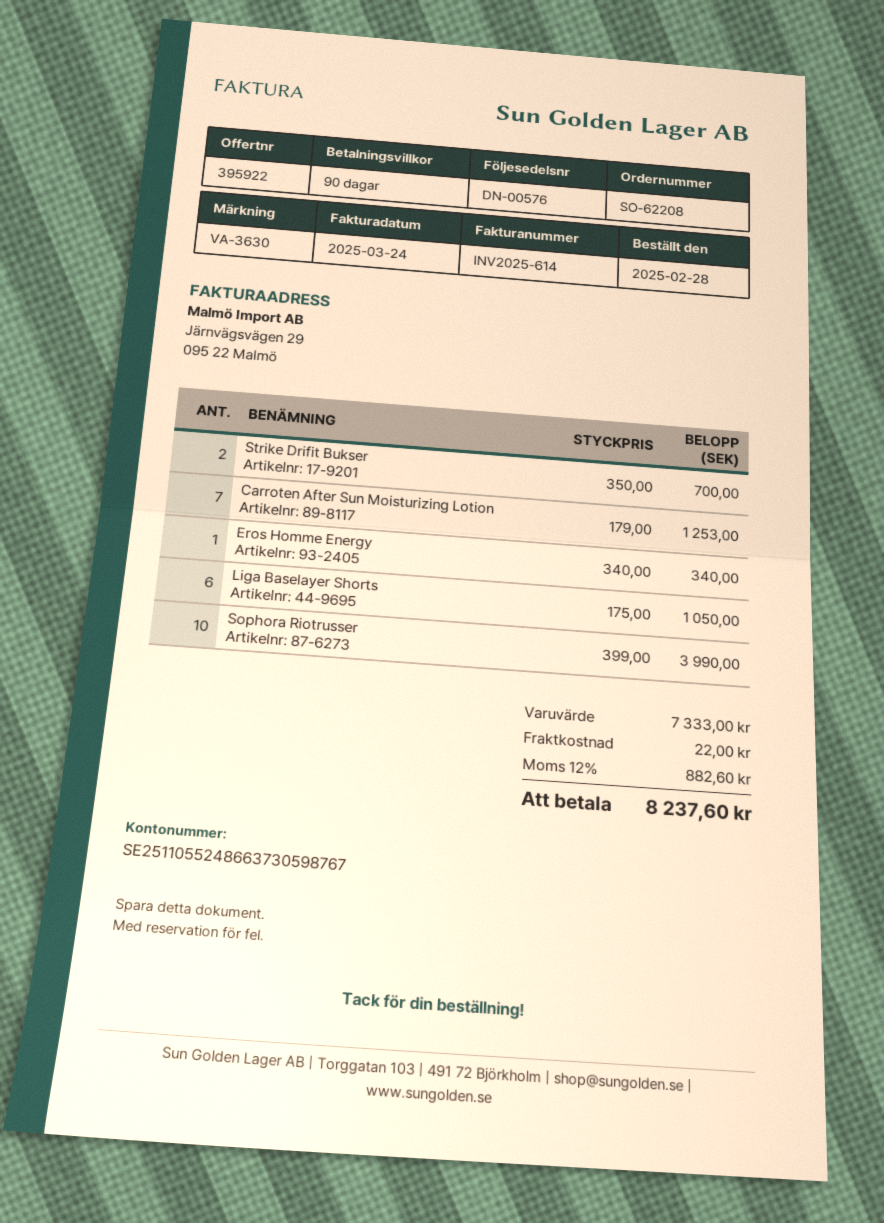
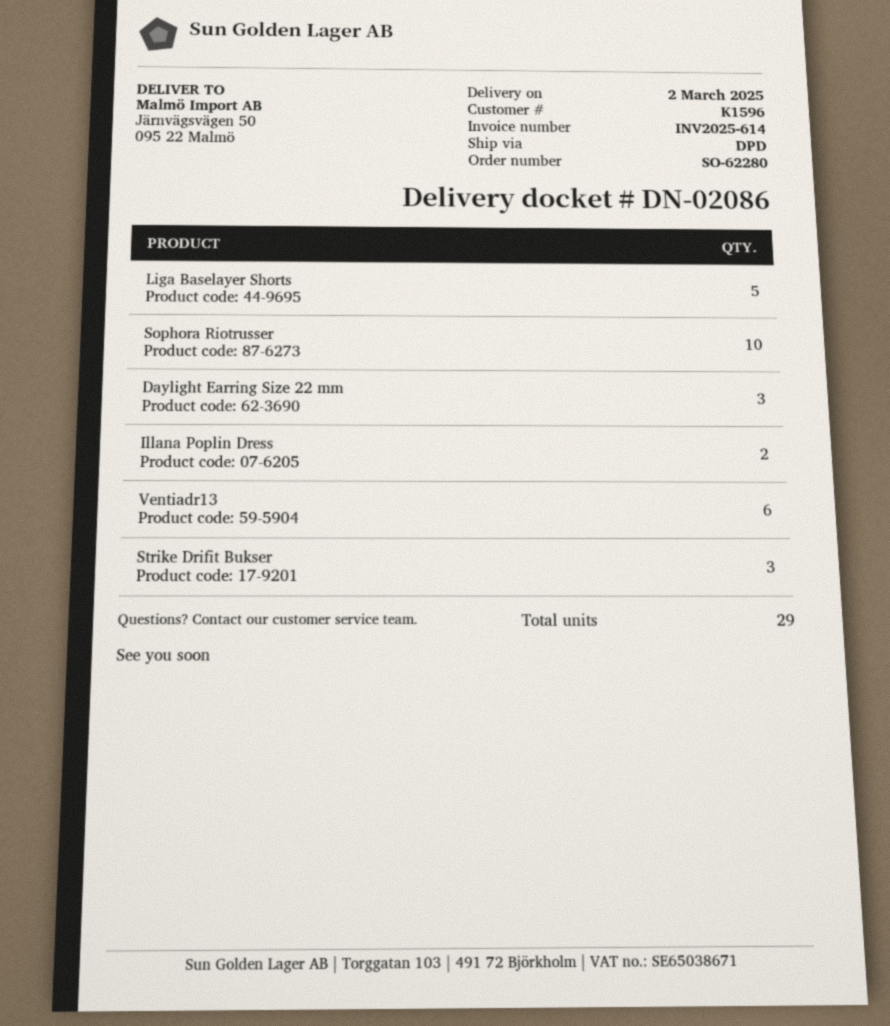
order number: SO-62208 -> SO-62280
delivery note number: DN-00576 -> DN-02086
Strike Drifit Bukser: 2 -> 3
Carroten After Sun Moisturizing Lotion: 7 -> none
Eros Homme Energy: 1 -> none
Liga Baselayer Shorts: 6 -> 5
Daylight Earring Size 22 mm: none -> 3
Illana Poplin Dress: none -> 2
Ventiadr13: none -> 6

